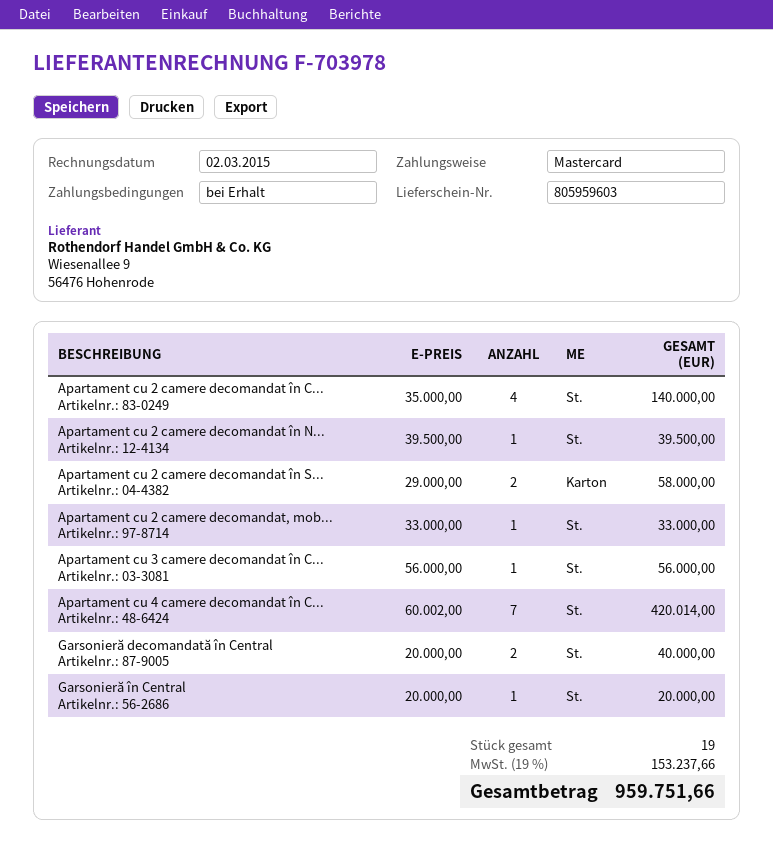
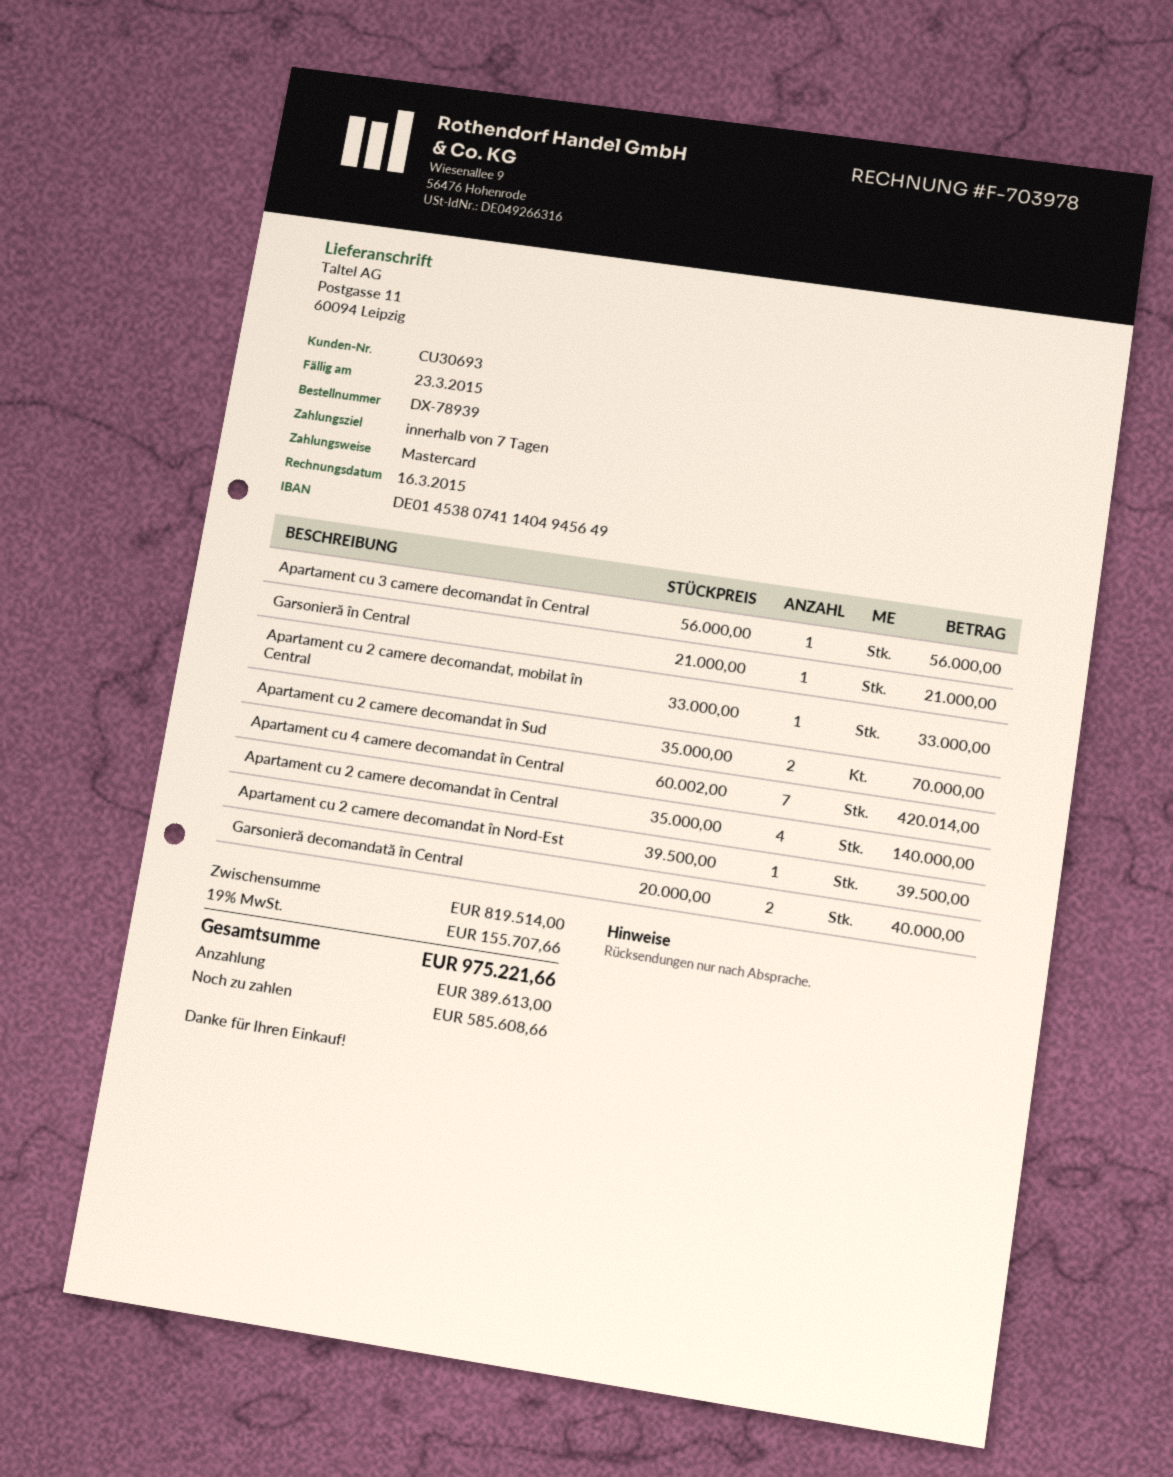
invoice date: 2015-03-02 -> 2015-03-16
payment terms: on receipt -> 7 days
Apartament cu 2 camere decomandat în S...: 2 x 29000.00 = 58000.00 -> 2 x 35000.00 = 70000.00
Garsonieră în Central: 1 x 20000.00 = 20000.00 -> 1 x 21000.00 = 21000.00
tax: 19% = 153237.66 -> 19% = 155707.66
total: 959751.66 -> 975221.66

